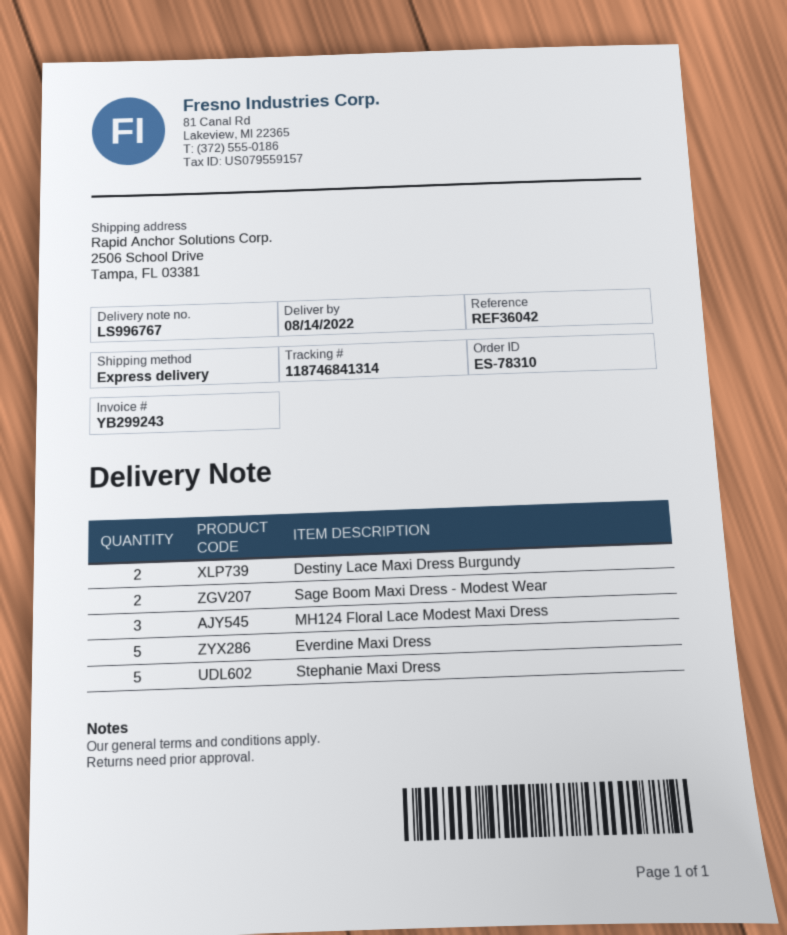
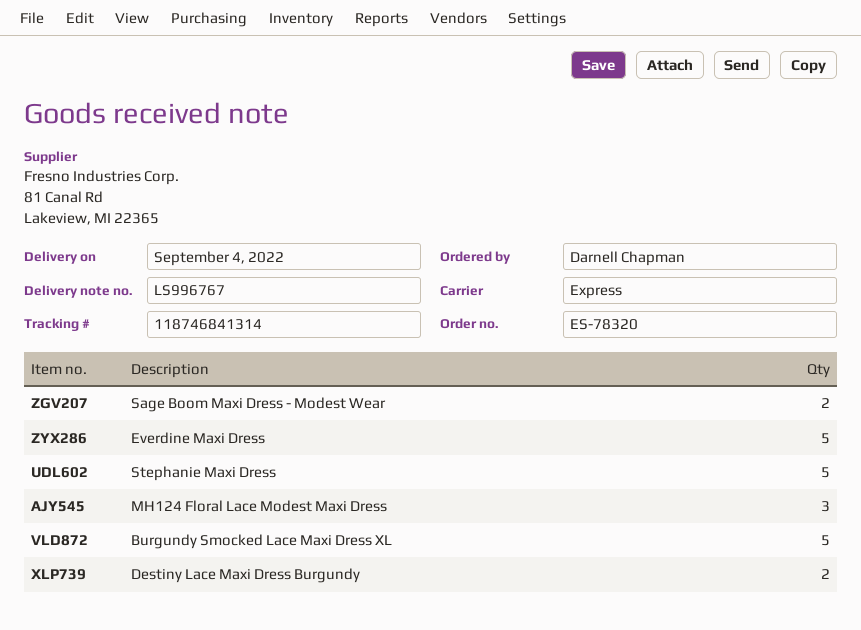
order number: ES-78310 -> ES-78320
delivery date: 2022-08-14 -> 2022-09-04
Burgundy Smocked Lace Maxi Dress XL: none -> 5

